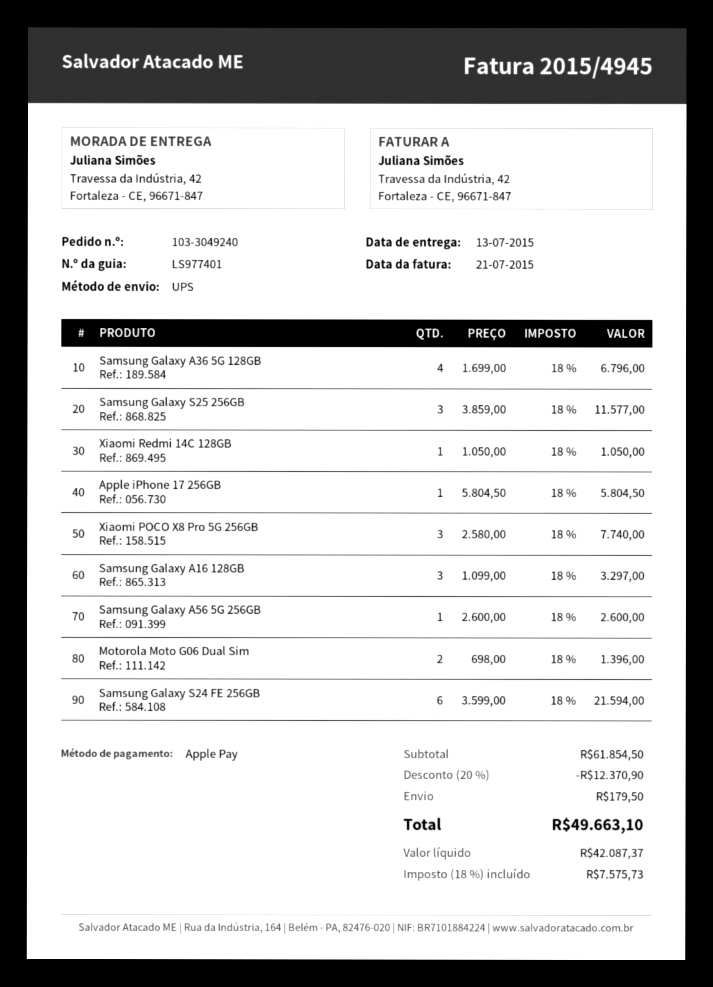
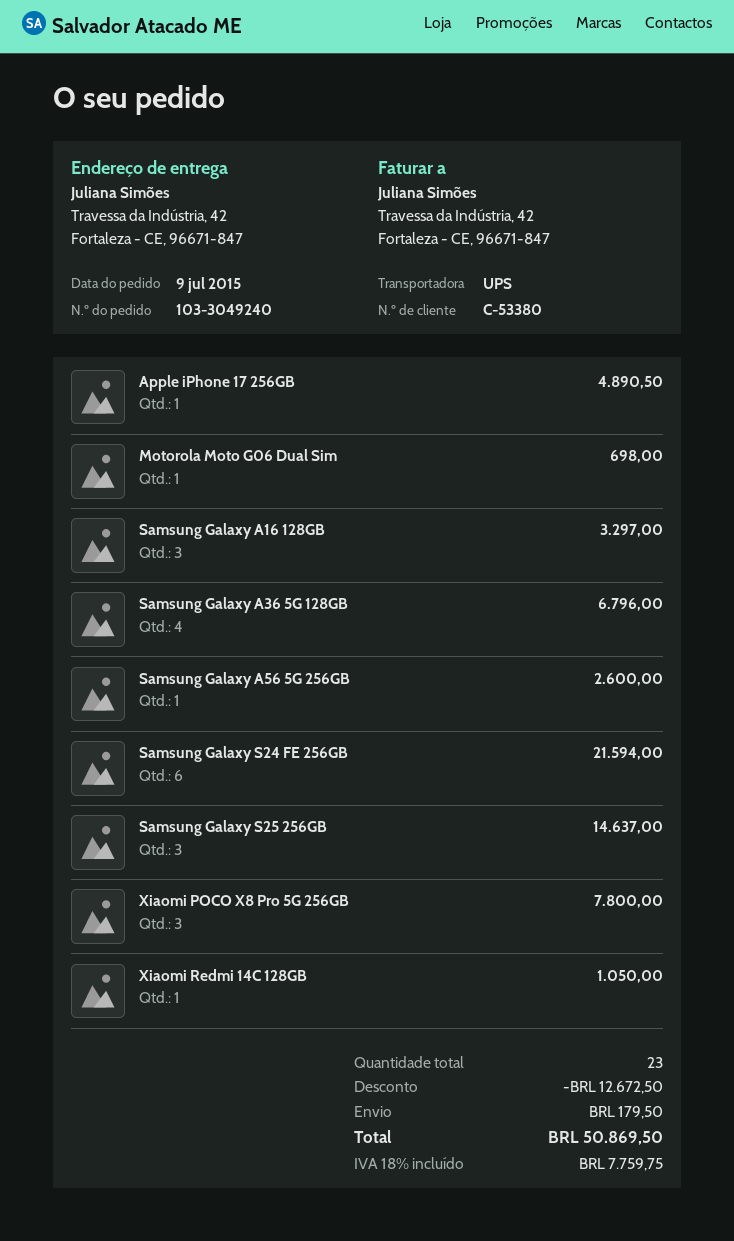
Samsung Galaxy S25 256GB: 3 for 11577.00 -> 3 for 14637.00
Apple iPhone 17 256GB: 1 for 5804.50 -> 1 for 4890.50
Xiaomi POCO X8 Pro 5G 256GB: 3 for 7740.00 -> 3 for 7800.00
Motorola Moto G06 Dual Sim: 2 for 1396.00 -> 1 for 698.00
discount: 12370.90 -> 12672.50
tax: 18% = 7575.73 -> 18% = 7759.75
total: 49663.10 -> 50869.50

